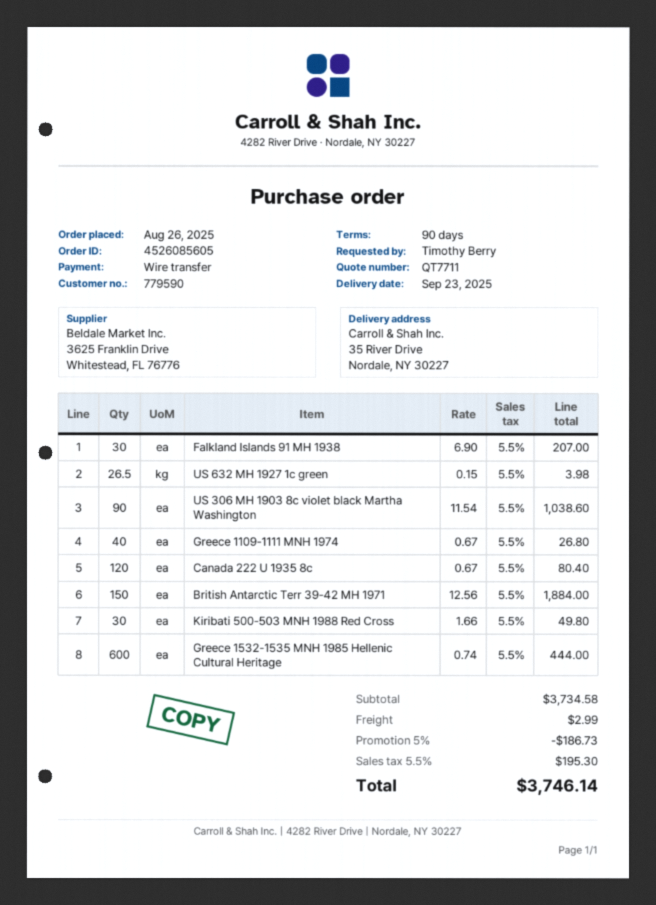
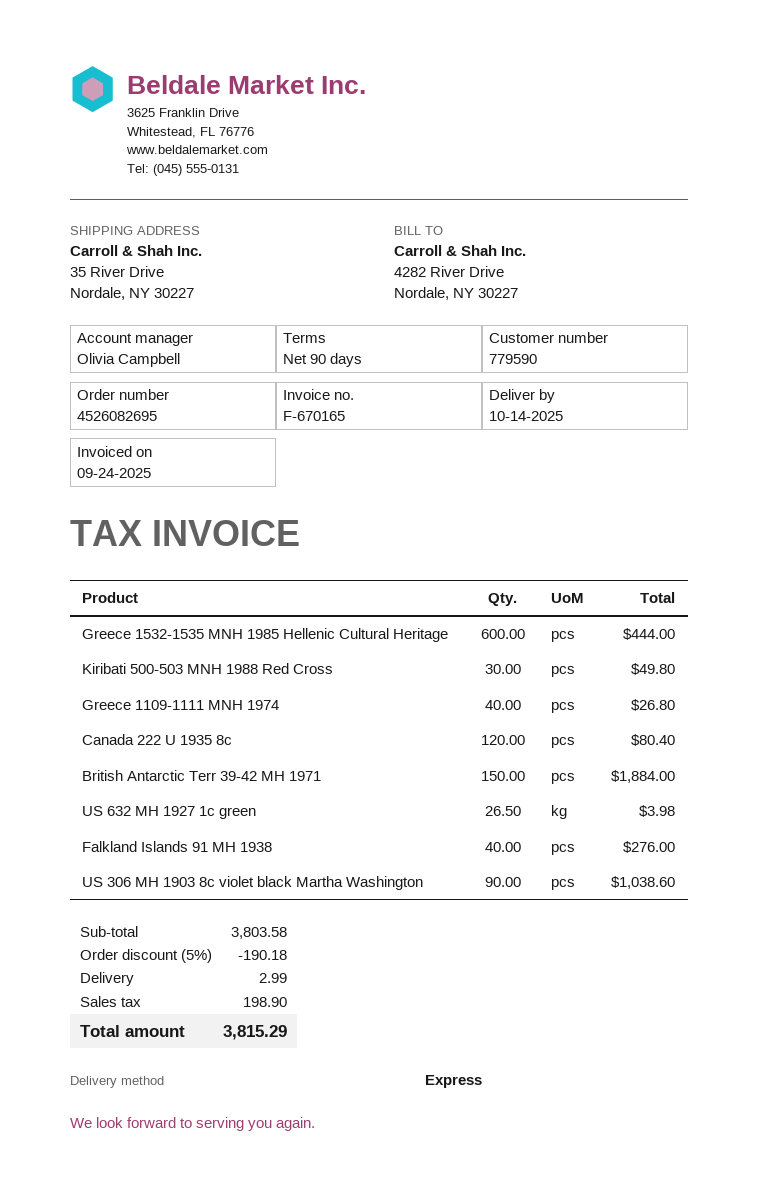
order number: 4526085605 -> 4526082695
delivery date: 2025-09-23 -> 2025-10-14
Falkland Islands 91 MH 1938: 30 for 207.00 -> 40 for 276.00
subtotal: 3734.58 -> 3803.58
discount: 5% = 186.73 -> 5% = 190.18
tax: 195.30 -> 198.90
total: 3746.14 -> 3815.29

